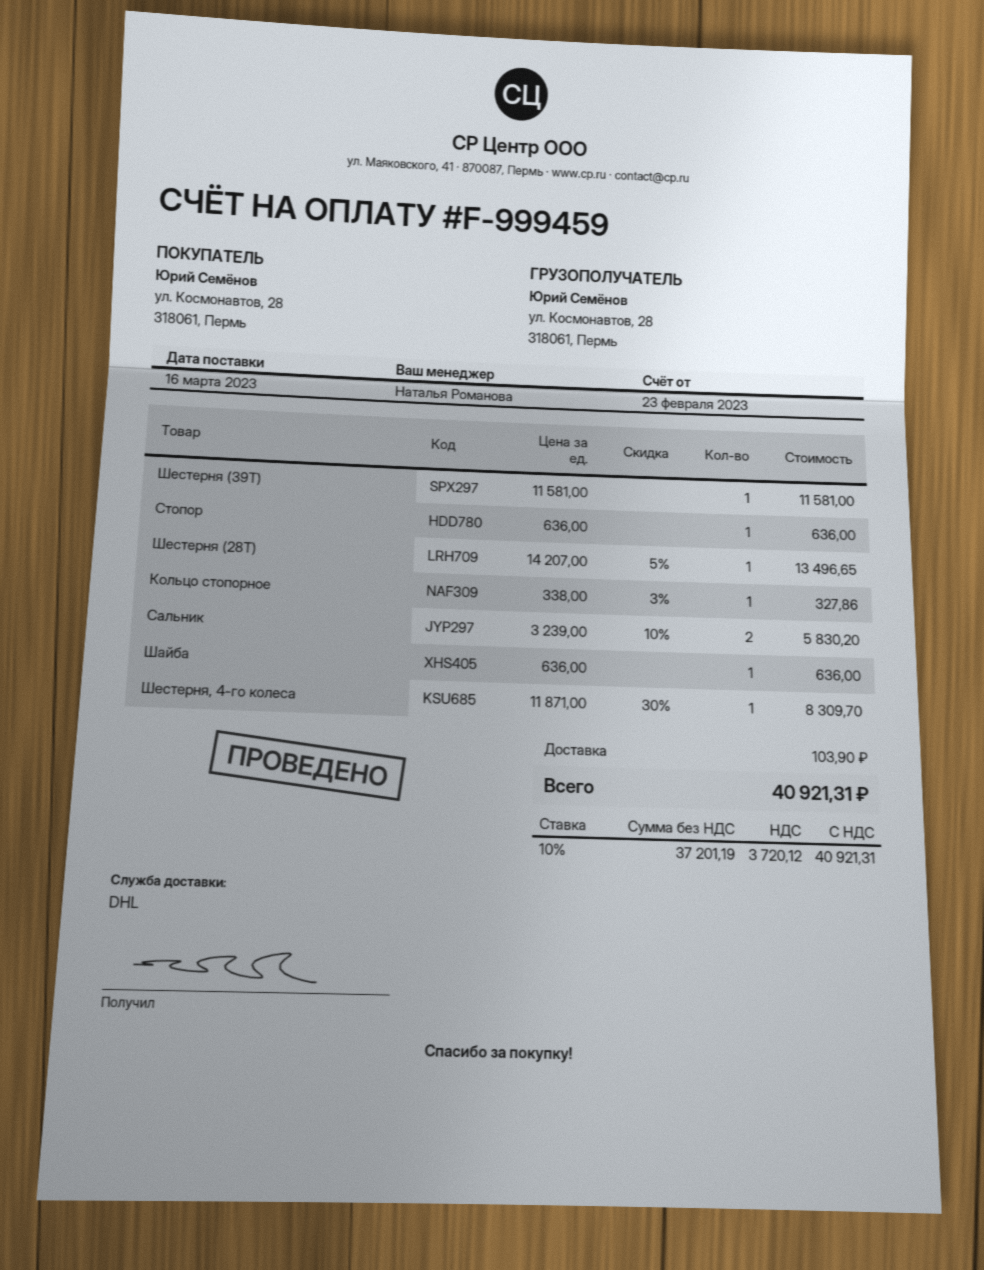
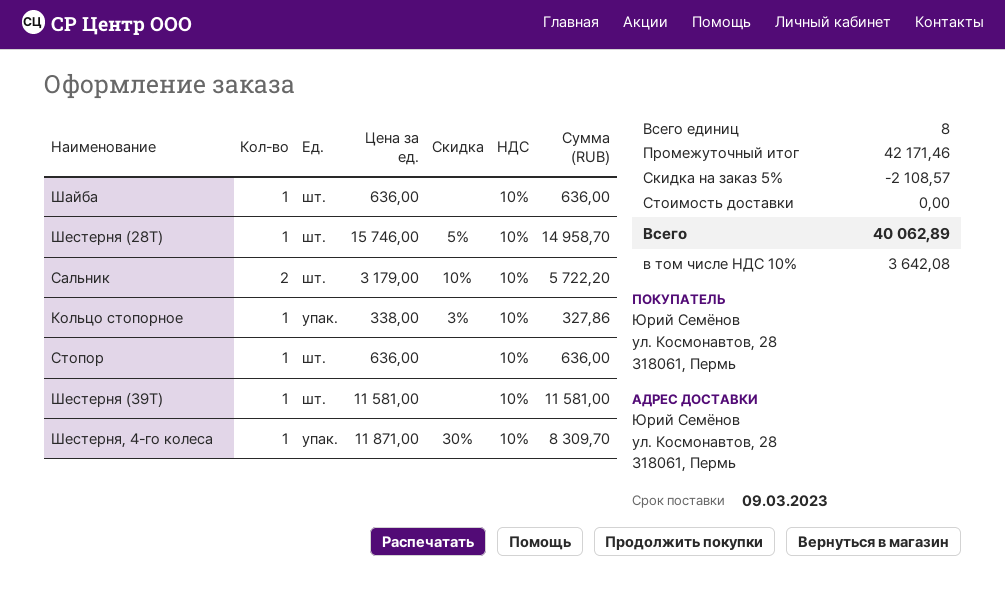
delivery date: 2023-03-16 -> 2023-03-09
Шестерня (28Т): 1 x 14207.00 - 5% = 13496.65 -> 1 x 15746.00 - 5% = 14958.70
Сальник: 2 x 3239.00 - 10% = 5830.20 -> 2 x 3179.00 - 10% = 5722.20
discount: none -> 5% = 2108.57
shipping: 103.90 -> 0.00
tax: 10% = 3720.12 -> 10% = 3642.08
total: 40921.31 -> 40062.89

